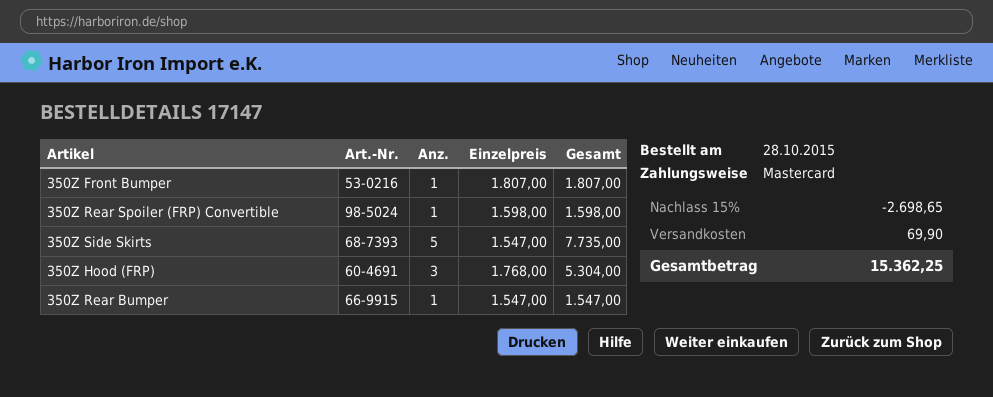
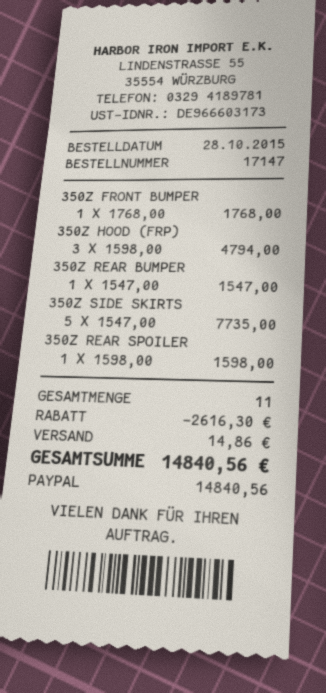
payment method: Mastercard -> PayPal
350Z Front Bumper: 1 x 1807.00 = 1807.00 -> 1 x 1768.00 = 1768.00
350Z Hood (FRP): 3 x 1768.00 = 5304.00 -> 3 x 1598.00 = 4794.00
discount: 2698.65 -> 2616.30
shipping: 69.90 -> 14.86
total: 15362.25 -> 14840.56

